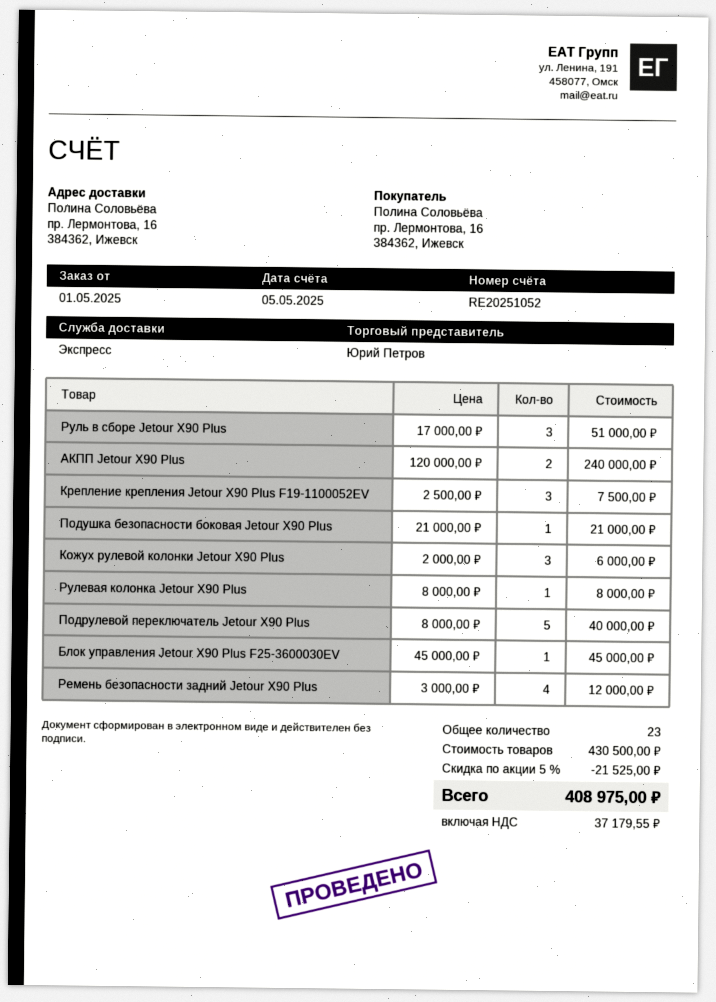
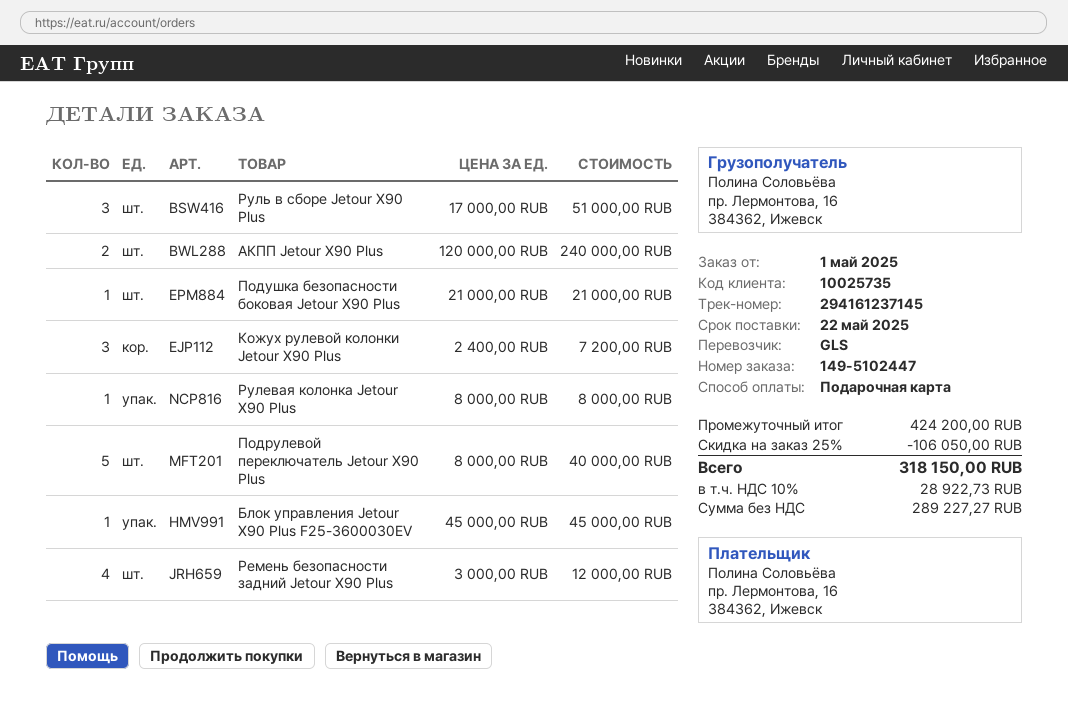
shipping method: express -> GLS
Крепление крепления Jetour X90 Plus F19-1100052EV: 3 x 2500.00 = 7500.00 -> none
Кожух рулевой колонки Jetour X90 Plus: 3 x 2000.00 = 6000.00 -> 3 x 2400.00 = 7200.00
subtotal: 430500.00 -> 424200.00
discount: 5% = 21525.00 -> 25% = 106050.00
tax: 37179.55 -> 28922.73
total: 408975.00 -> 318150.00

